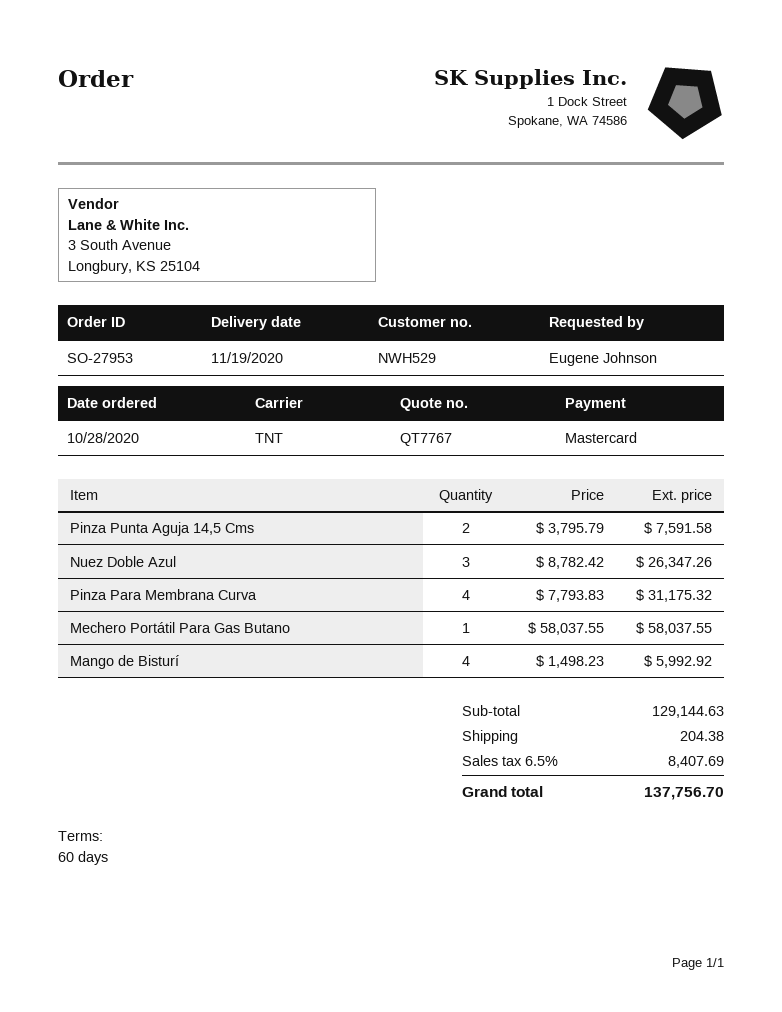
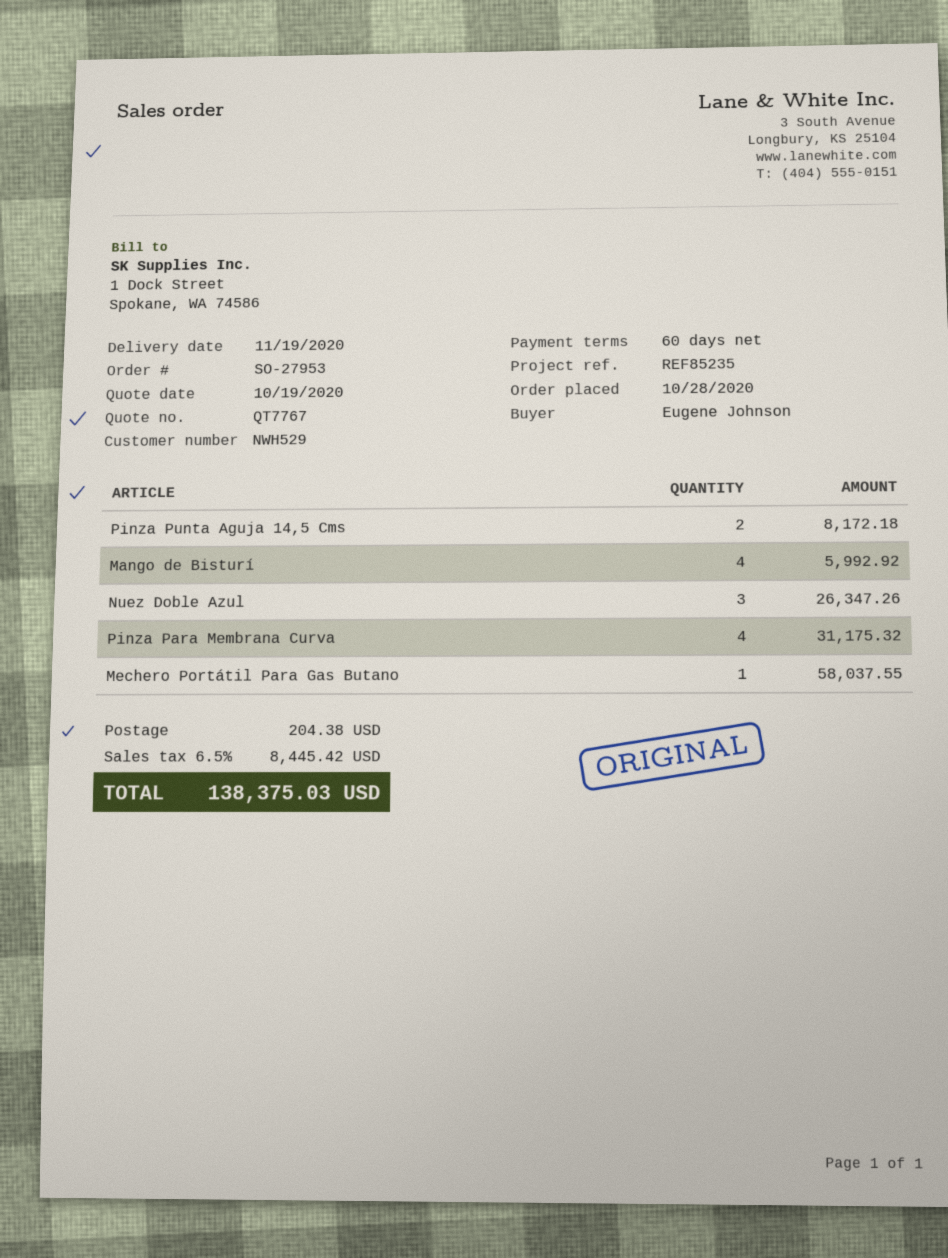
Pinza Punta Aguja 14,5 Cms: 2 for 7591.58 -> 2 for 8172.18
tax: 6.5% = 8407.69 -> 6.5% = 8445.42
total: 137756.70 -> 138375.03

